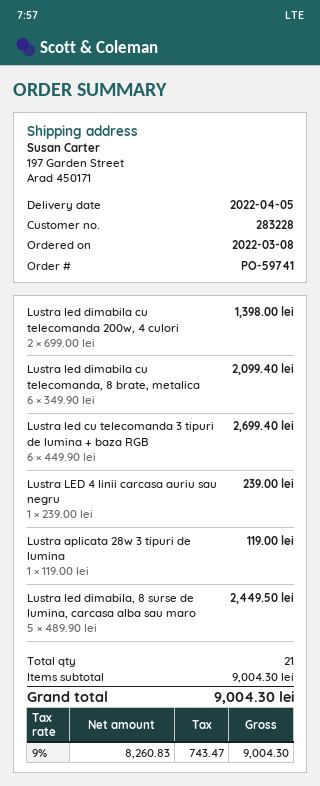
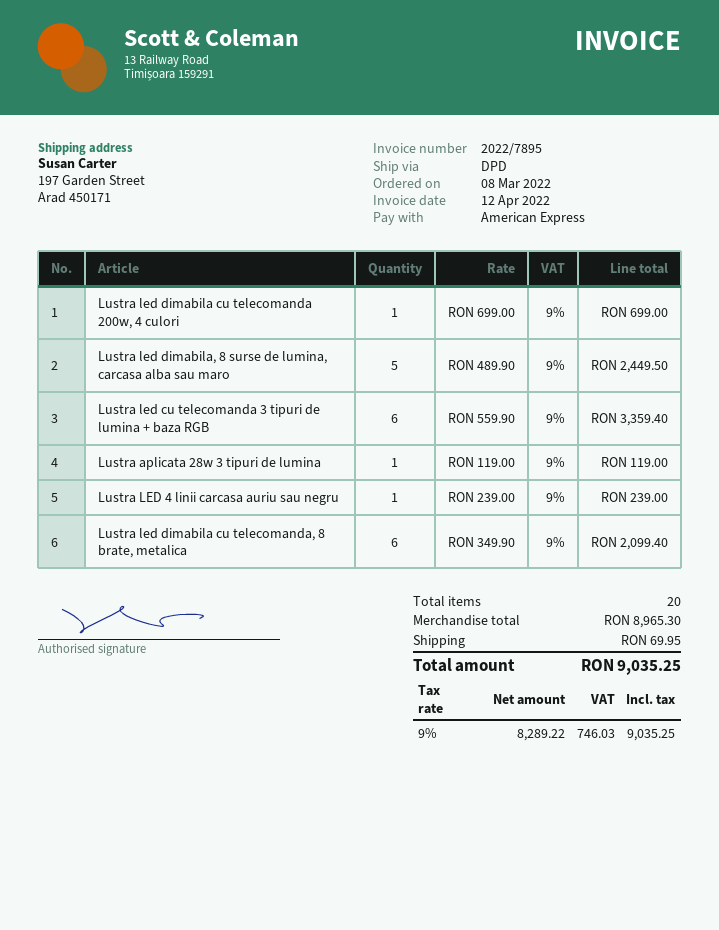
Lustra led dimabila cu telecomanda 200w, 4 culori: 2 x 699.00 = 1398.00 -> 1 x 699.00 = 699.00
Lustra led cu telecomanda 3 tipuri de lumina + baza RGB: 6 x 449.90 = 2699.40 -> 6 x 559.90 = 3359.40
total quantity: 21 -> 20
subtotal: 9004.30 -> 8965.30
shipping: none -> 69.95
net: 8260.83 -> 8289.22
tax: 9% = 743.47 -> 9% = 746.03
total: 9004.30 -> 9035.25

